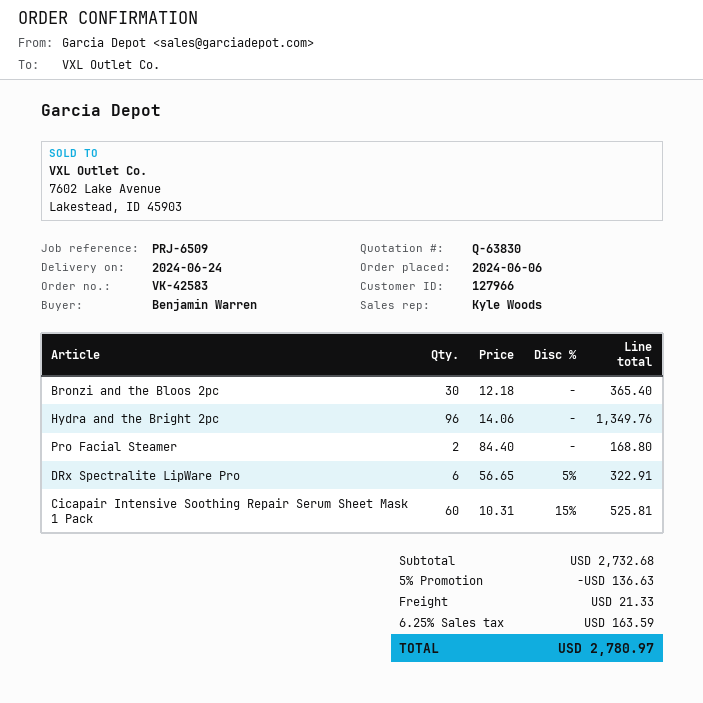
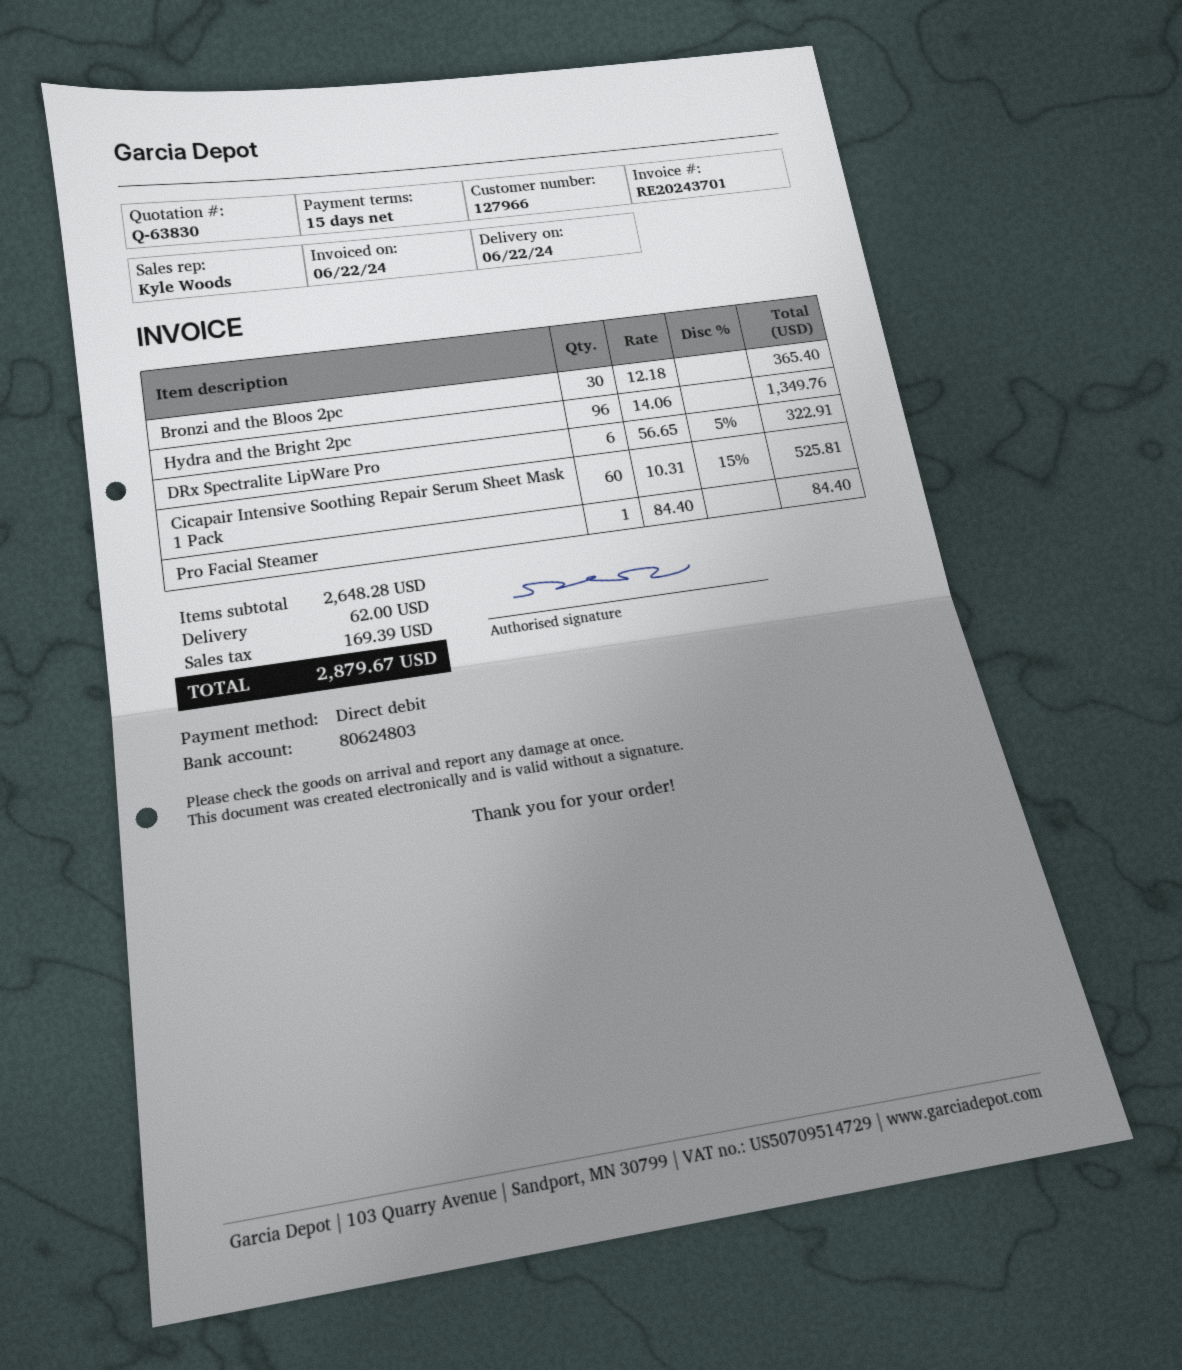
delivery date: 2024-06-24 -> 2024-06-22
Pro Facial Steamer: 2 x 84.40 = 168.80 -> 1 x 84.40 = 84.40
subtotal: 2732.68 -> 2648.28
discount: 5% = 136.63 -> none
shipping: 21.33 -> 62.00
tax: 163.59 -> 169.39
total: 2780.97 -> 2879.67

